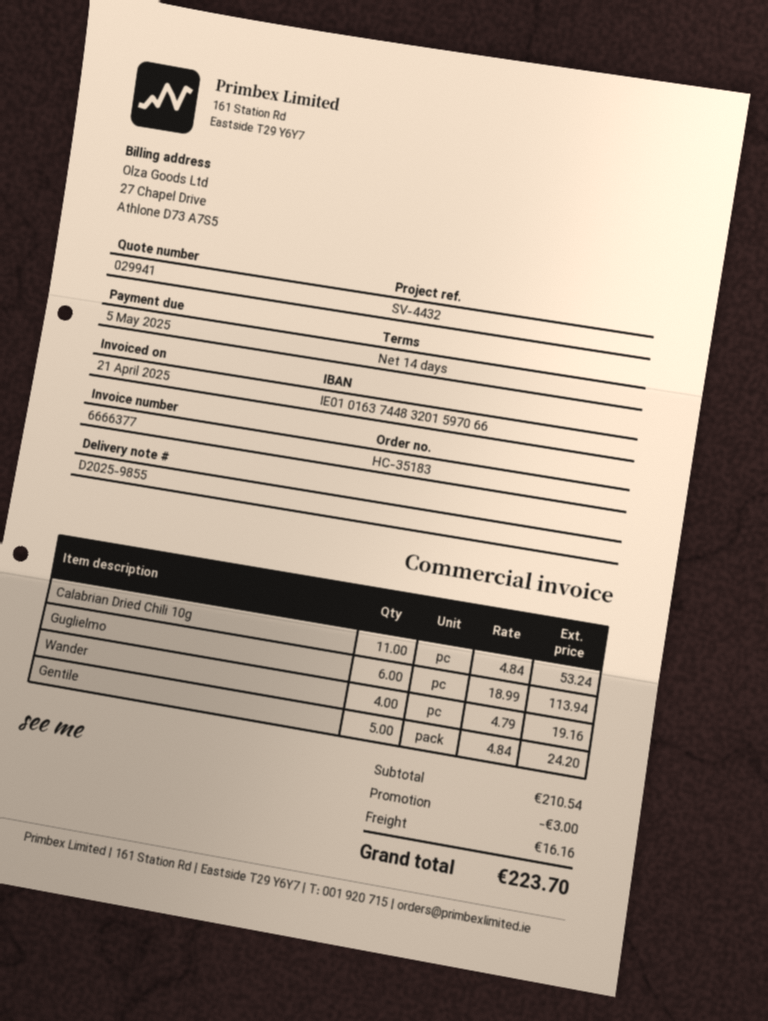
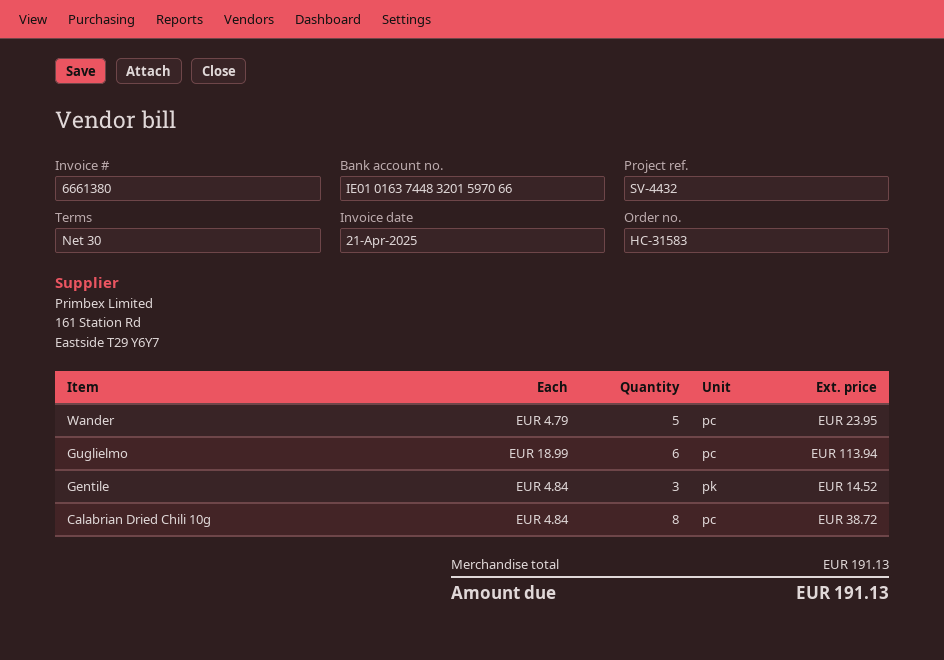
order number: HC-35183 -> HC-31583
invoice number: 6666377 -> 6661380
payment terms: 14 days -> 30 days
Calabrian Dried Chili 10g: 11 x 4.84 = 53.24 -> 8 x 4.84 = 38.72
Wander: 4 x 4.79 = 19.16 -> 5 x 4.79 = 23.95
Gentile: 5 x 4.84 = 24.20 -> 3 x 4.84 = 14.52
subtotal: 210.54 -> 191.13
discount: 3.00 -> none
shipping: 16.16 -> none
total: 223.70 -> 191.13

